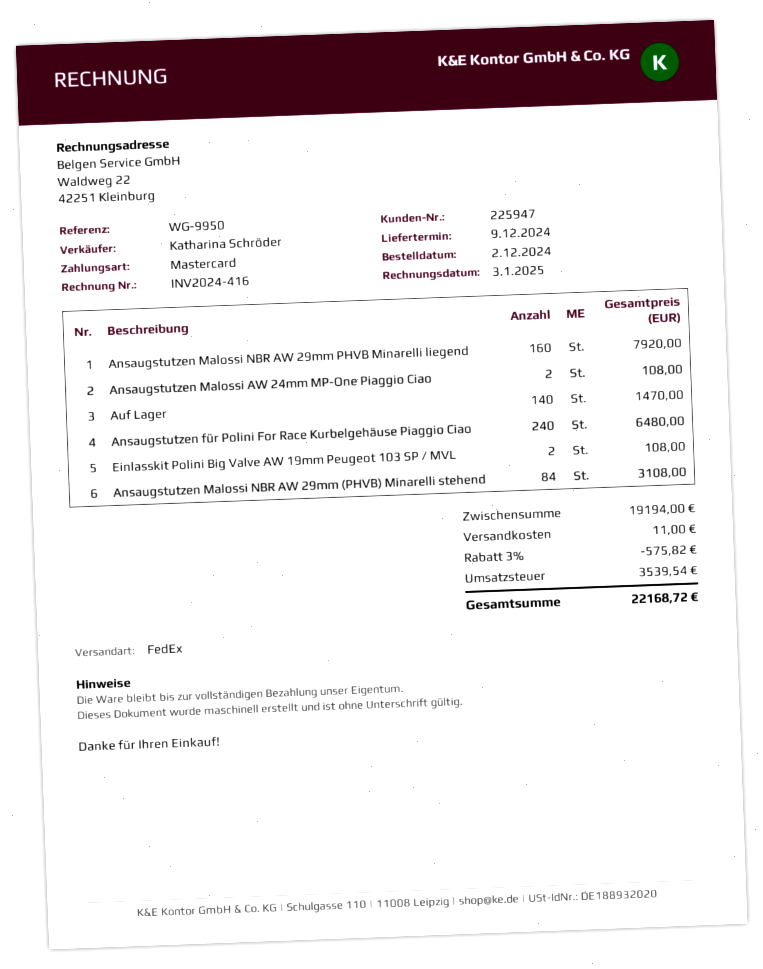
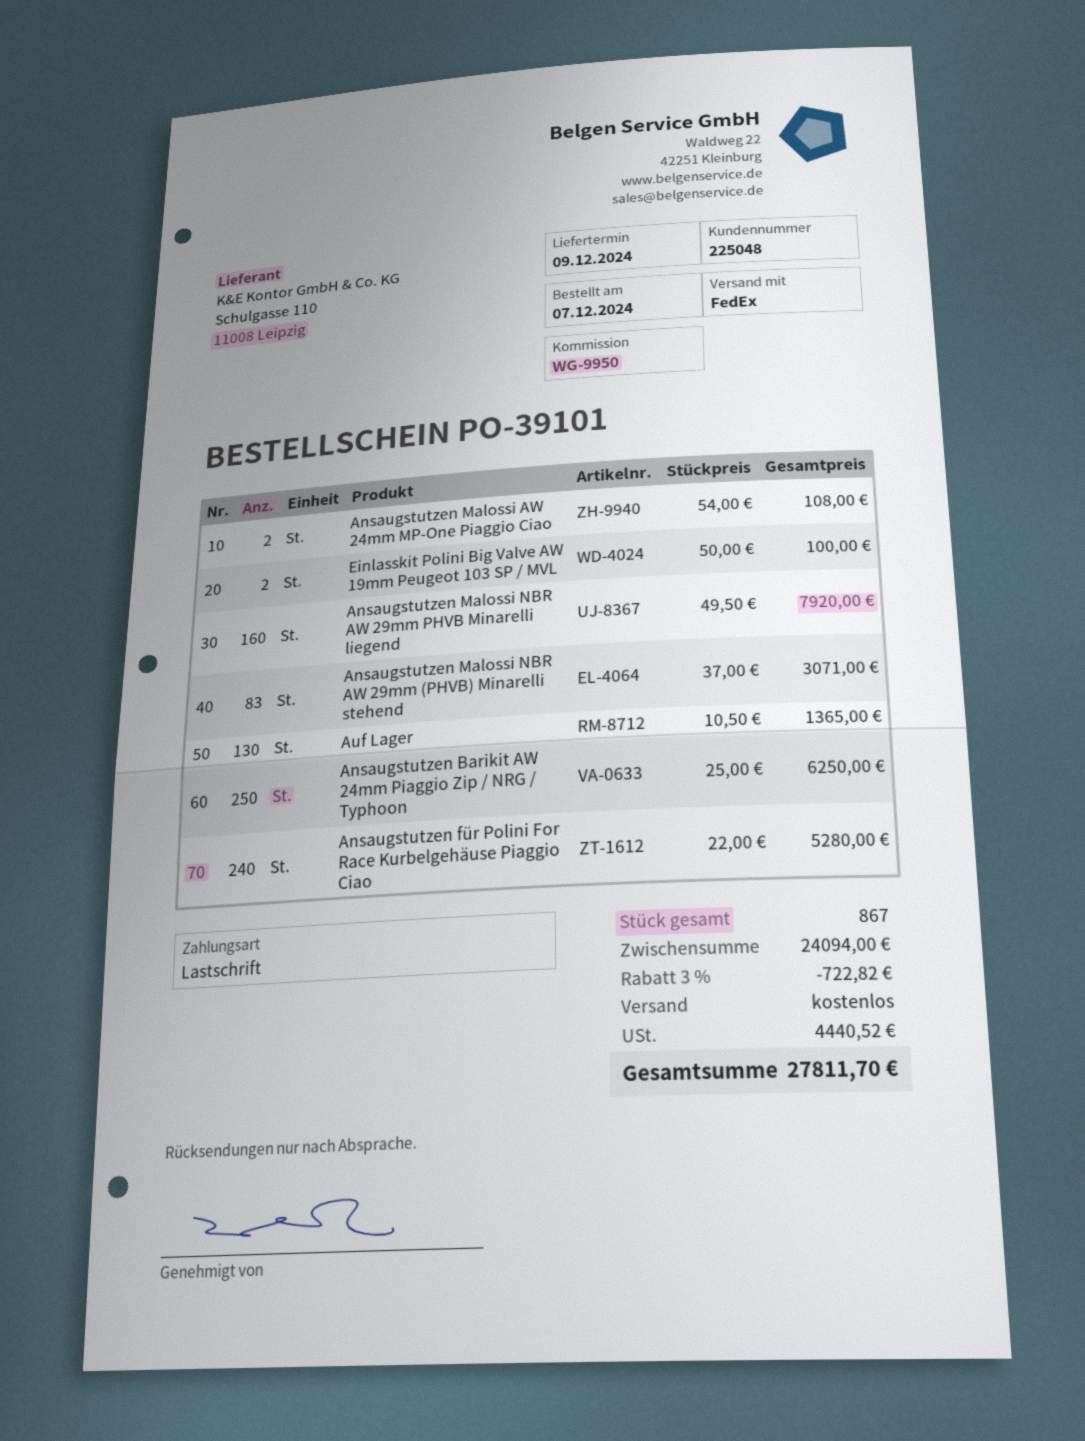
order date: 2024-12-02 -> 2024-12-07
customer number: 225947 -> 225048
payment method: Mastercard -> direct debit
Auf Lager: 140 for 1470.00 -> 130 for 1365.00
Ansaugstutzen für Polini For Race Kurbelgehäuse Piaggio Ciao: 240 for 6480.00 -> 240 for 5280.00
Einlasskit Polini Big Valve AW 19mm Peugeot 103 SP / MVL: 2 for 108.00 -> 2 for 100.00
Ansaugstutzen Malossi NBR AW 29mm (PHVB) Minarelli stehend: 84 for 3108.00 -> 83 for 3071.00
Ansaugstutzen Barikit AW 24mm Piaggio Zip / NRG / Typhoon: none -> 250 for 6250.00
subtotal: 19194.00 -> 24094.00
discount: 3% = 575.82 -> 3% = 722.82
shipping: 11.00 -> 0.00
tax: 3539.54 -> 4440.52
total: 22168.72 -> 27811.70

